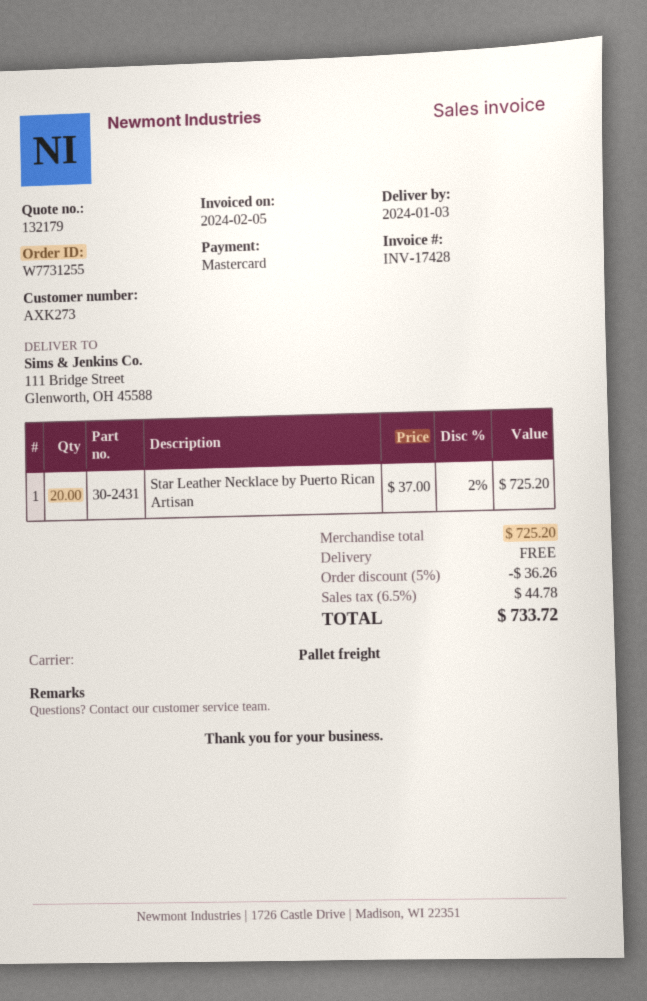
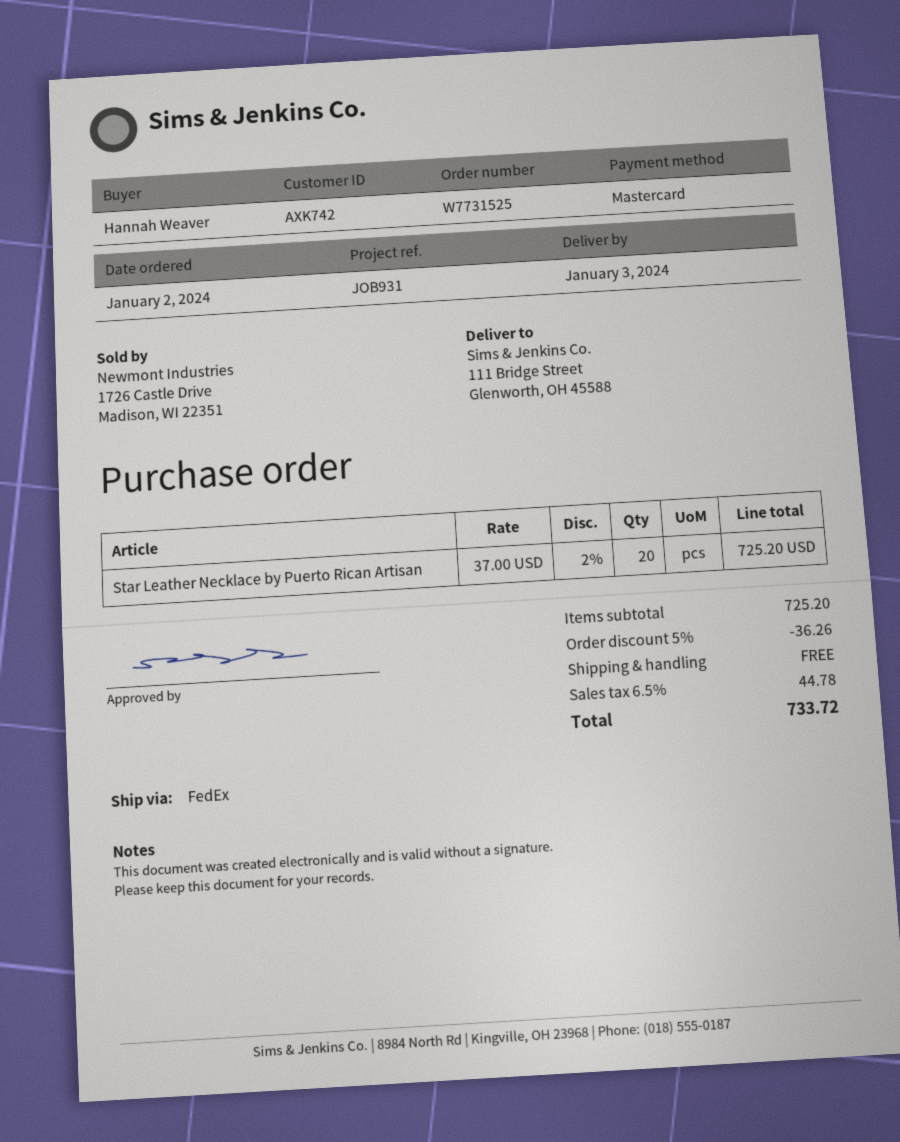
order number: W7731255 -> W7731525
customer number: AXK273 -> AXK742
shipping method: pallet freight -> FedEx

